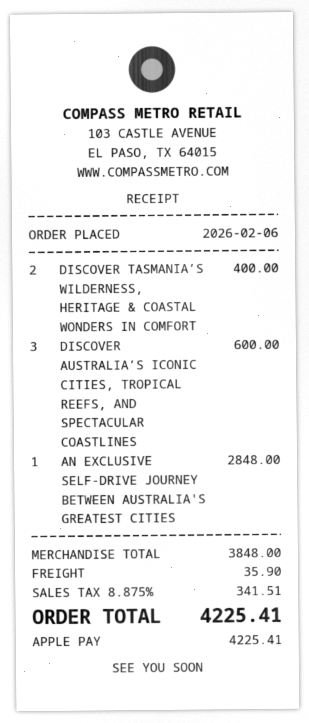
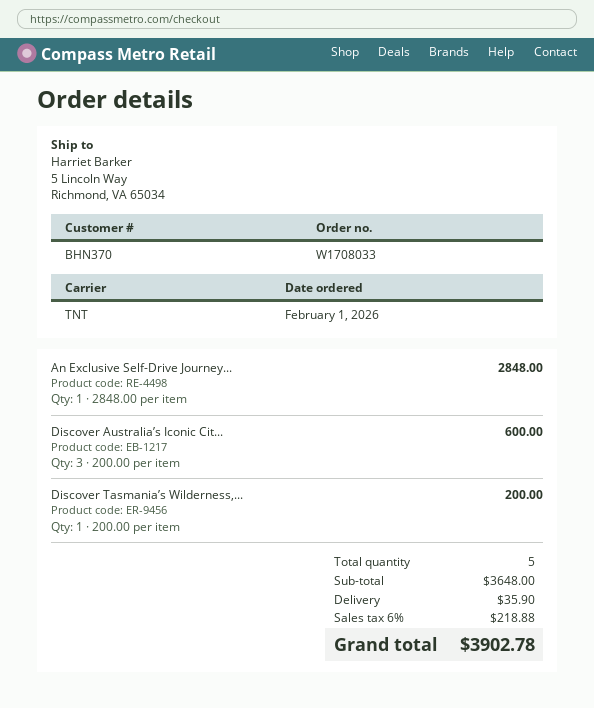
order date: 2026-02-06 -> 2026-02-01
DISCOVER TASMANIA’S WILDERNESS, HERITAGE & COASTAL WONDERS IN COMFORT: 2 for 400.00 -> 1 for 200.00
subtotal: 3848.00 -> 3648.00
tax: 8.875% = 341.51 -> 6% = 218.88
total: 4225.41 -> 3902.78

